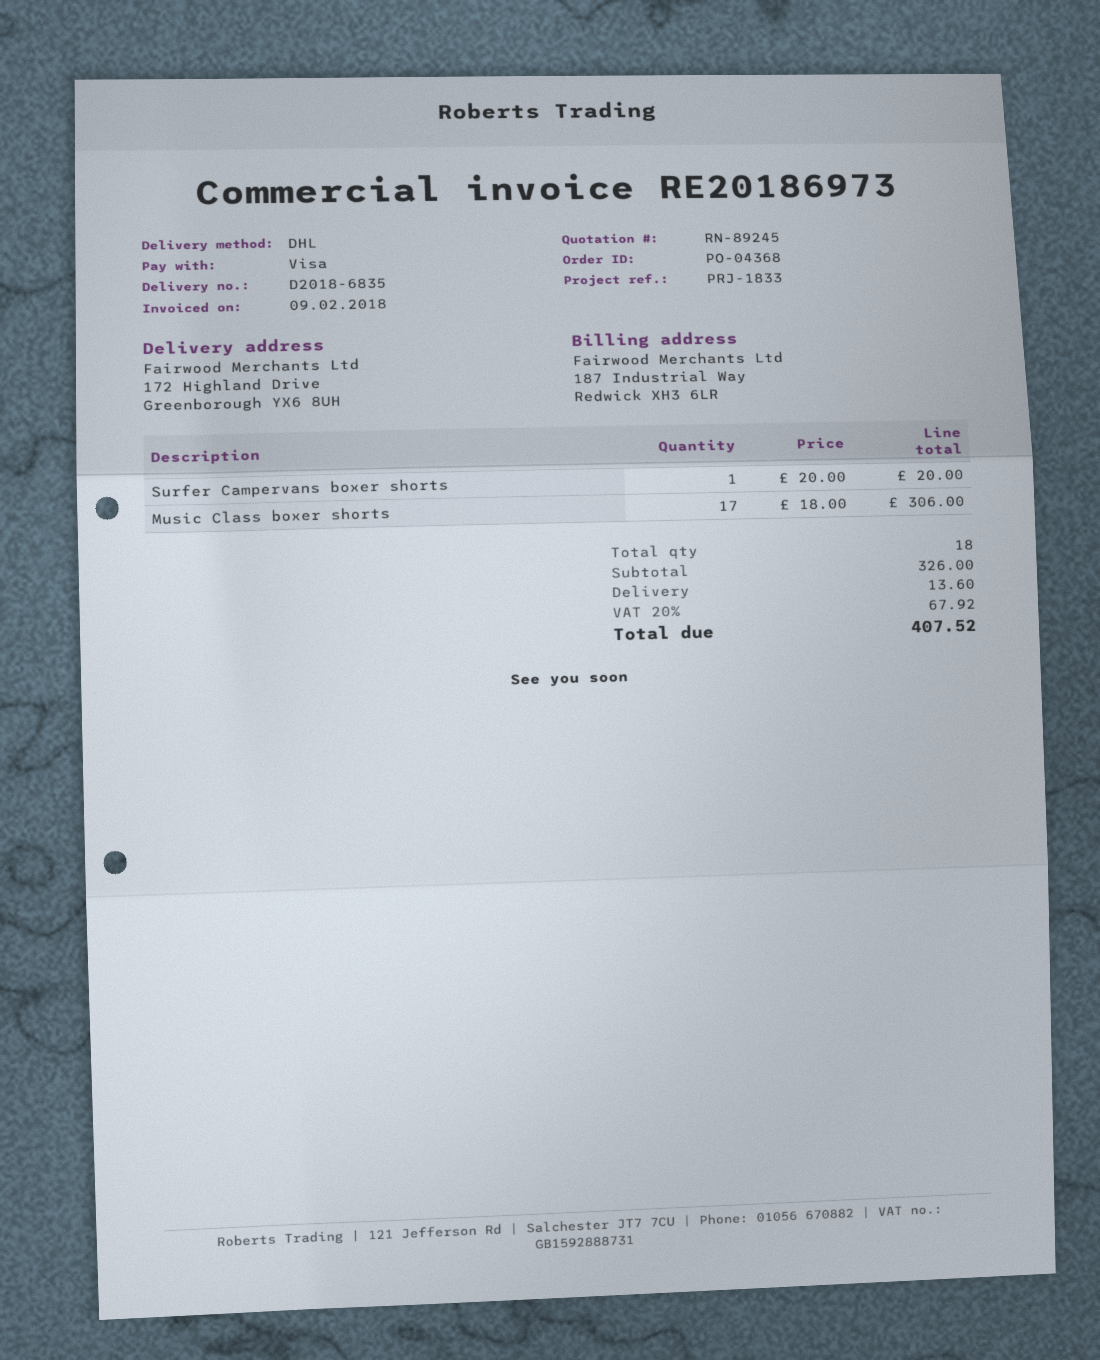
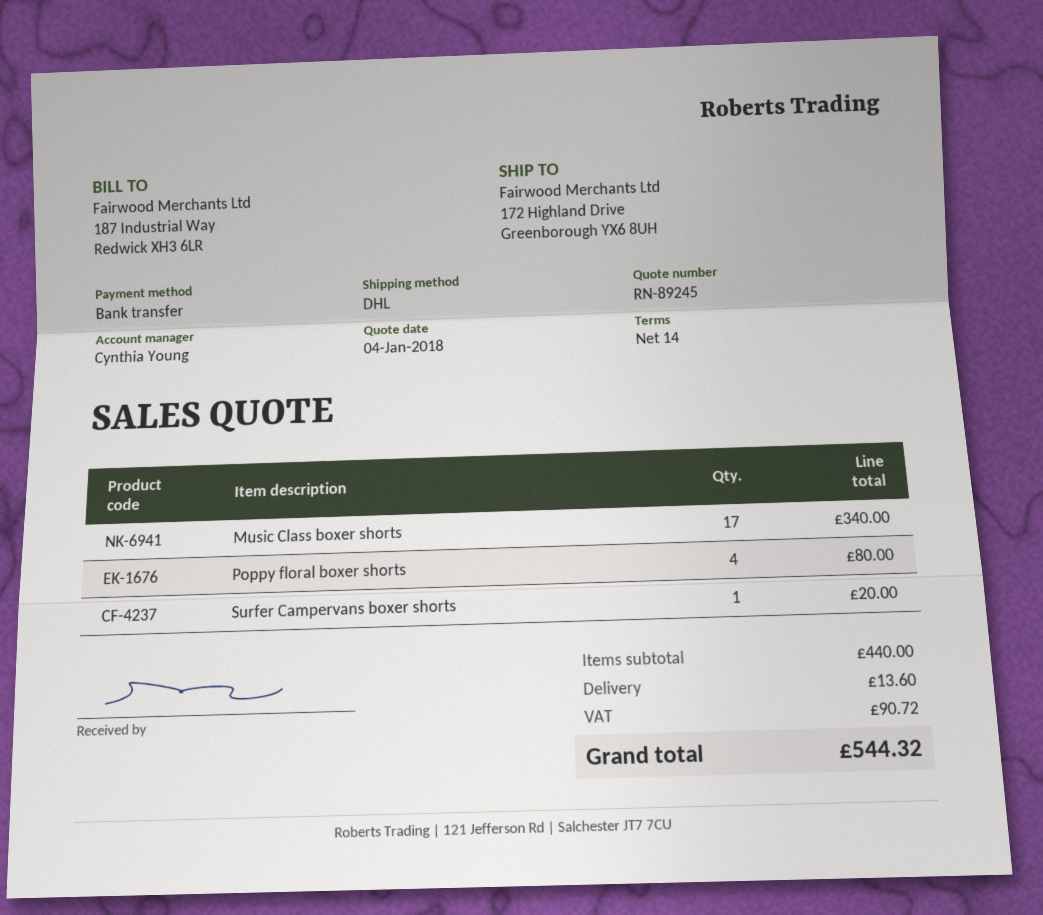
payment method: Visa -> bank transfer
Music Class boxer shorts: 17 for 306.00 -> 17 for 340.00
Poppy floral boxer shorts: none -> 4 for 80.00
subtotal: 326.00 -> 440.00
tax: 67.92 -> 90.72
total: 407.52 -> 544.32

